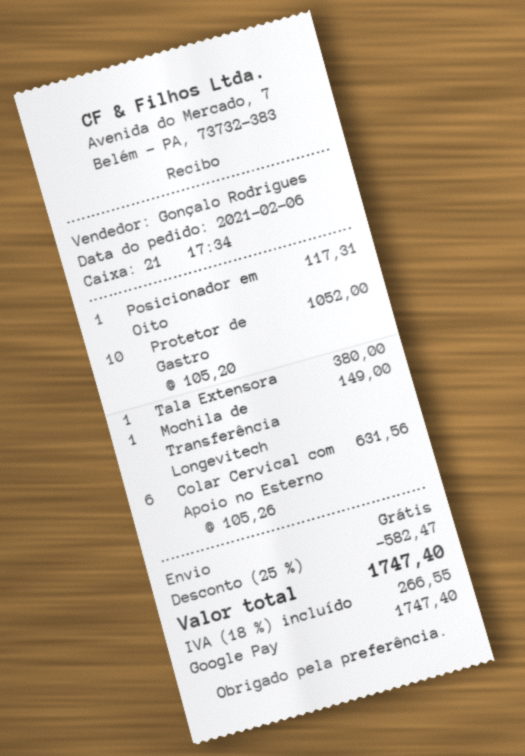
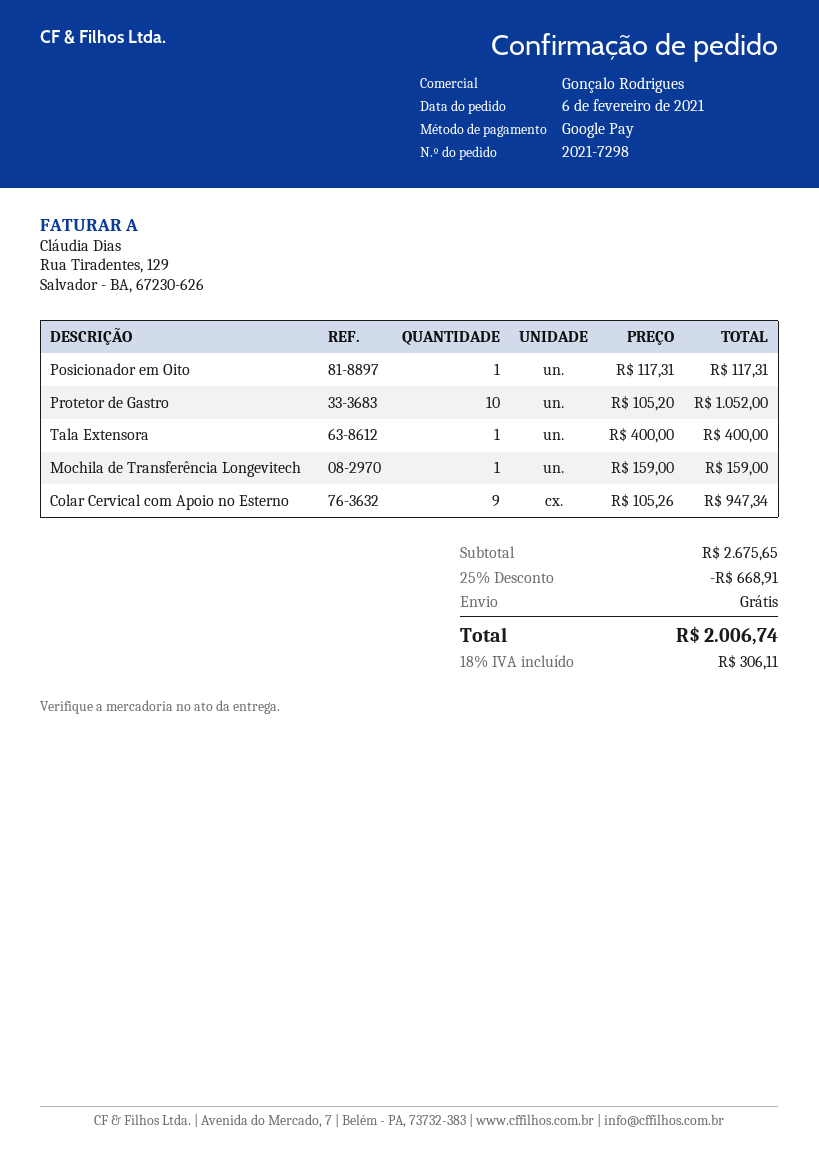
Tala Extensora: 1 x 380.00 = 380.00 -> 1 x 400.00 = 400.00
Mochila de Transferência Longevitech: 1 x 149.00 = 149.00 -> 1 x 159.00 = 159.00
Colar Cervical com Apoio no Esterno: 6 x 105.26 = 631.56 -> 9 x 105.26 = 947.34
discount: 25% = 582.47 -> 25% = 668.91
tax: 18% = 266.55 -> 18% = 306.11
total: 1747.40 -> 2006.74

